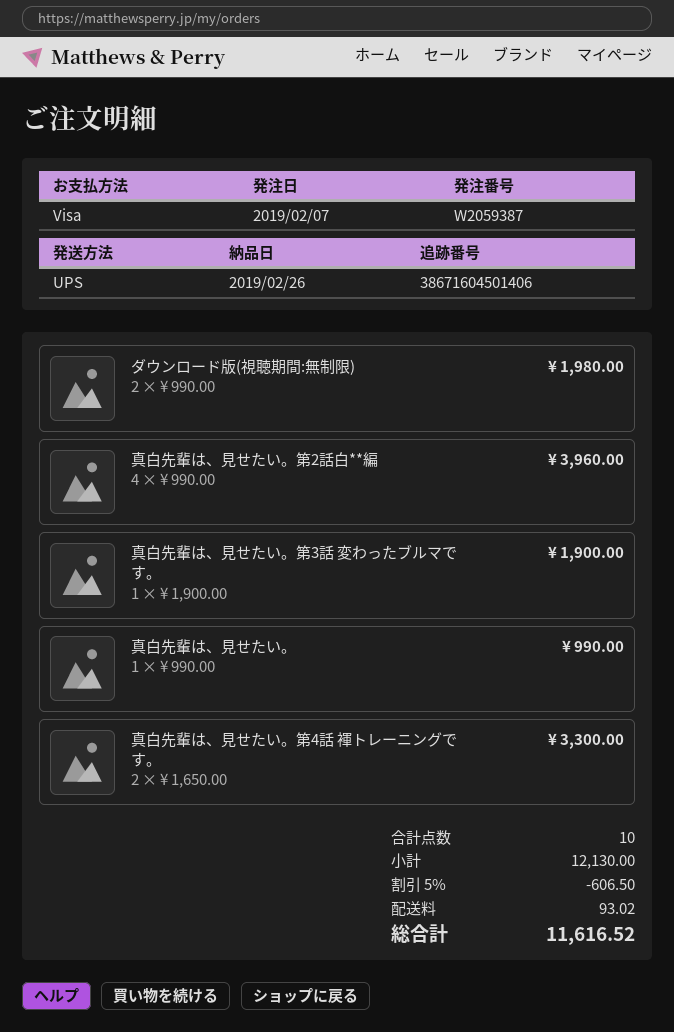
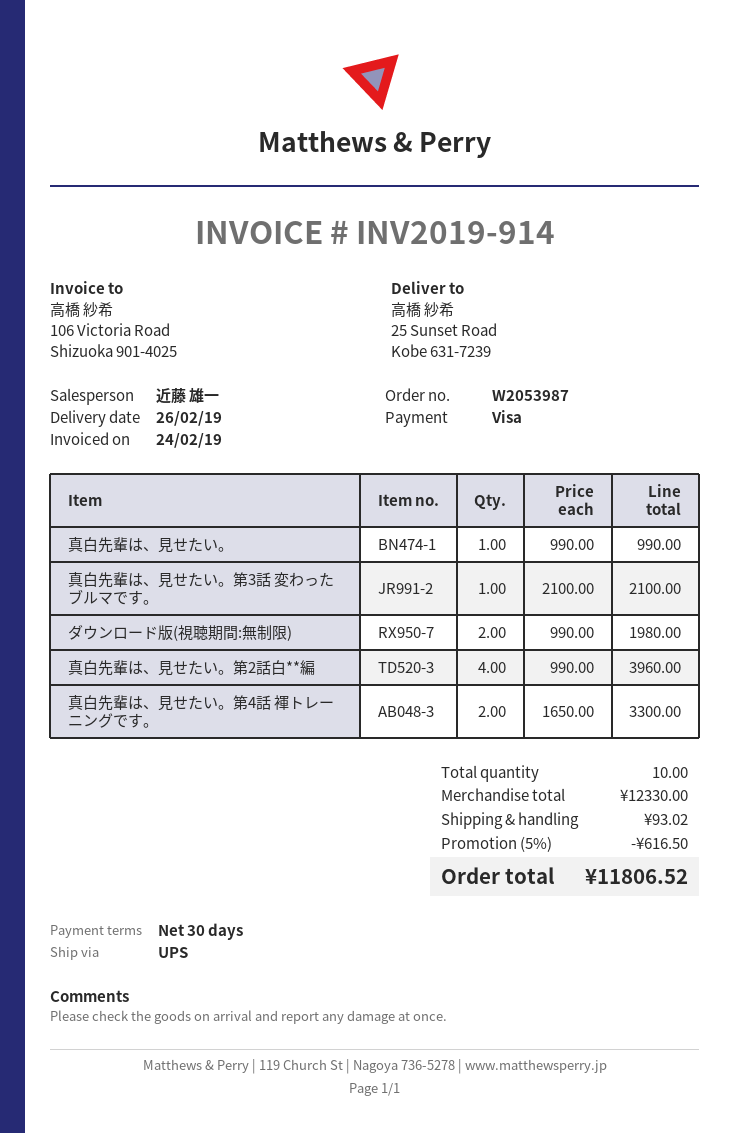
order number: W2059387 -> W2053987
真白先輩は、見せたい。第3話 変わったブルマです。: 1 x 1900.00 = 1900.00 -> 1 x 2100.00 = 2100.00
subtotal: 12130.00 -> 12330.00
discount: 5% = 606.50 -> 5% = 616.50
total: 11616.52 -> 11806.52

